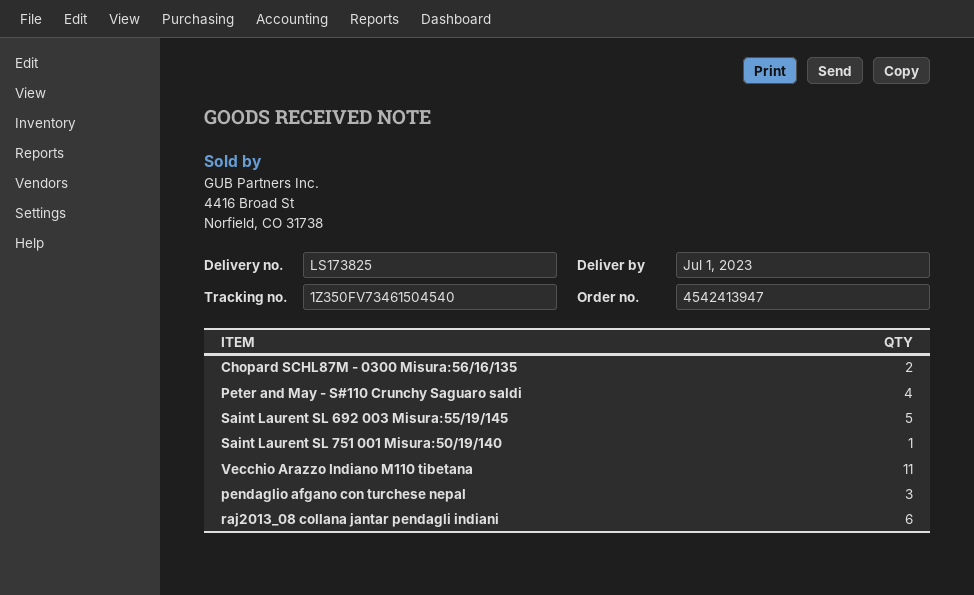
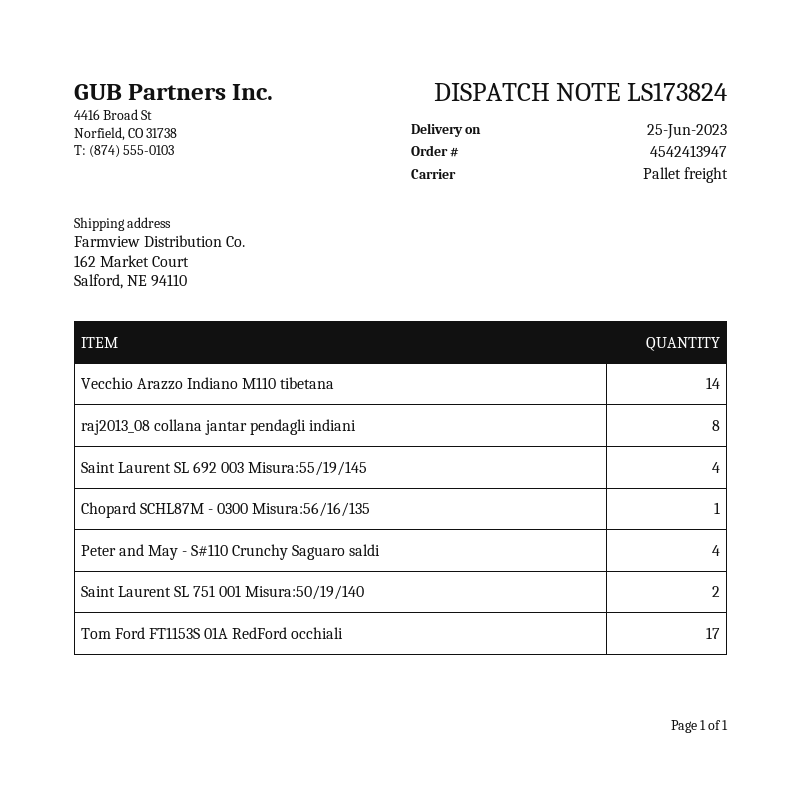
delivery note number: LS173825 -> LS173824
delivery date: 2023-07-01 -> 2023-06-25
Chopard SCHL87M - 0300 Misura:56/16/135: 2 -> 1
Saint Laurent SL 692 003 Misura:55/19/145: 5 -> 4
Saint Laurent SL 751 001 Misura:50/19/140: 1 -> 2
Vecchio Arazzo Indiano M110 tibetana: 11 -> 14
pendaglio afgano con turchese nepal: 3 -> none
raj2013_08 collana jantar pendagli indiani: 6 -> 8
Tom Ford FT1153S 01A RedFord occhiali: none -> 17

